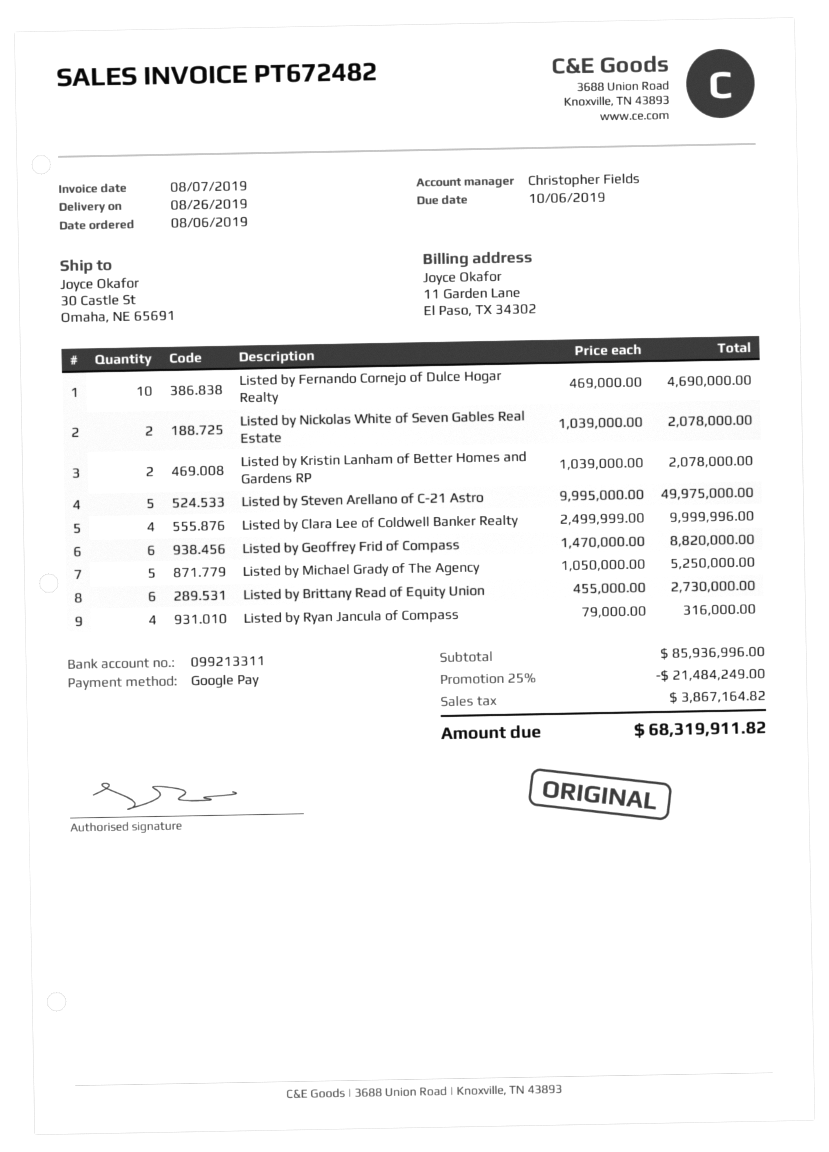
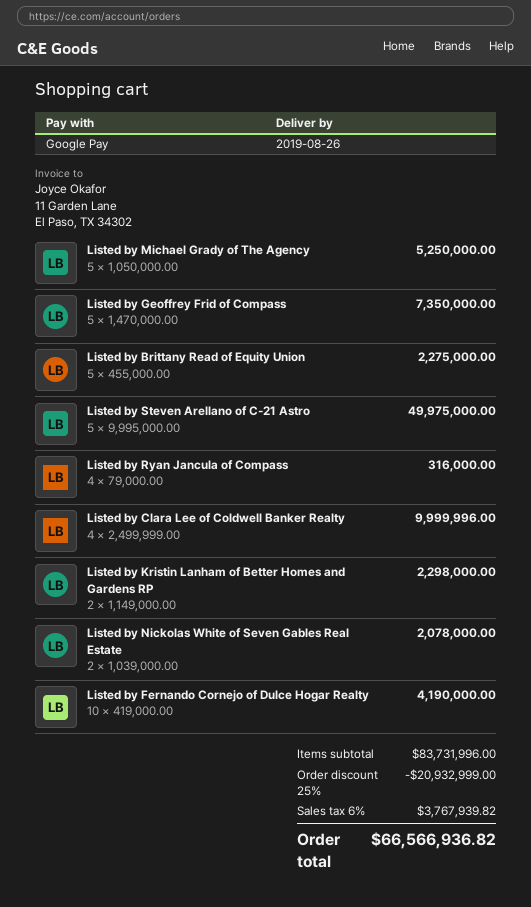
Listed by Fernando Cornejo of Dulce Hogar Realty: 10 x 469000.00 = 4690000.00 -> 10 x 419000.00 = 4190000.00
Listed by Kristin Lanham of Better Homes and Gardens RP: 2 x 1039000.00 = 2078000.00 -> 2 x 1149000.00 = 2298000.00
Listed by Geoffrey Frid of Compass: 6 x 1470000.00 = 8820000.00 -> 5 x 1470000.00 = 7350000.00
Listed by Brittany Read of Equity Union: 6 x 455000.00 = 2730000.00 -> 5 x 455000.00 = 2275000.00
subtotal: 85936996.00 -> 83731996.00
discount: 25% = 21484249.00 -> 25% = 20932999.00
tax: 3867164.82 -> 3767939.82
total: 68319911.82 -> 66566936.82

